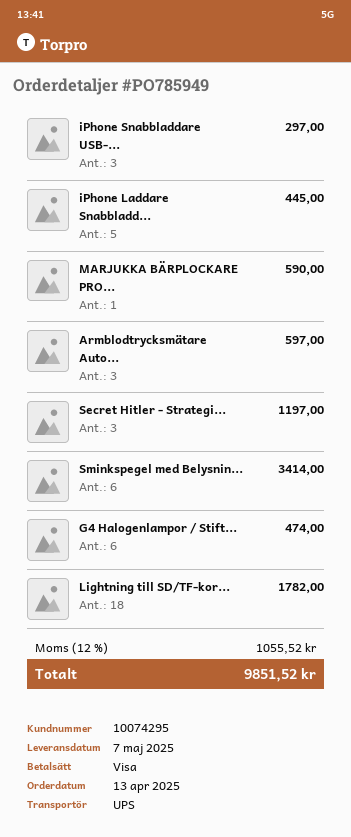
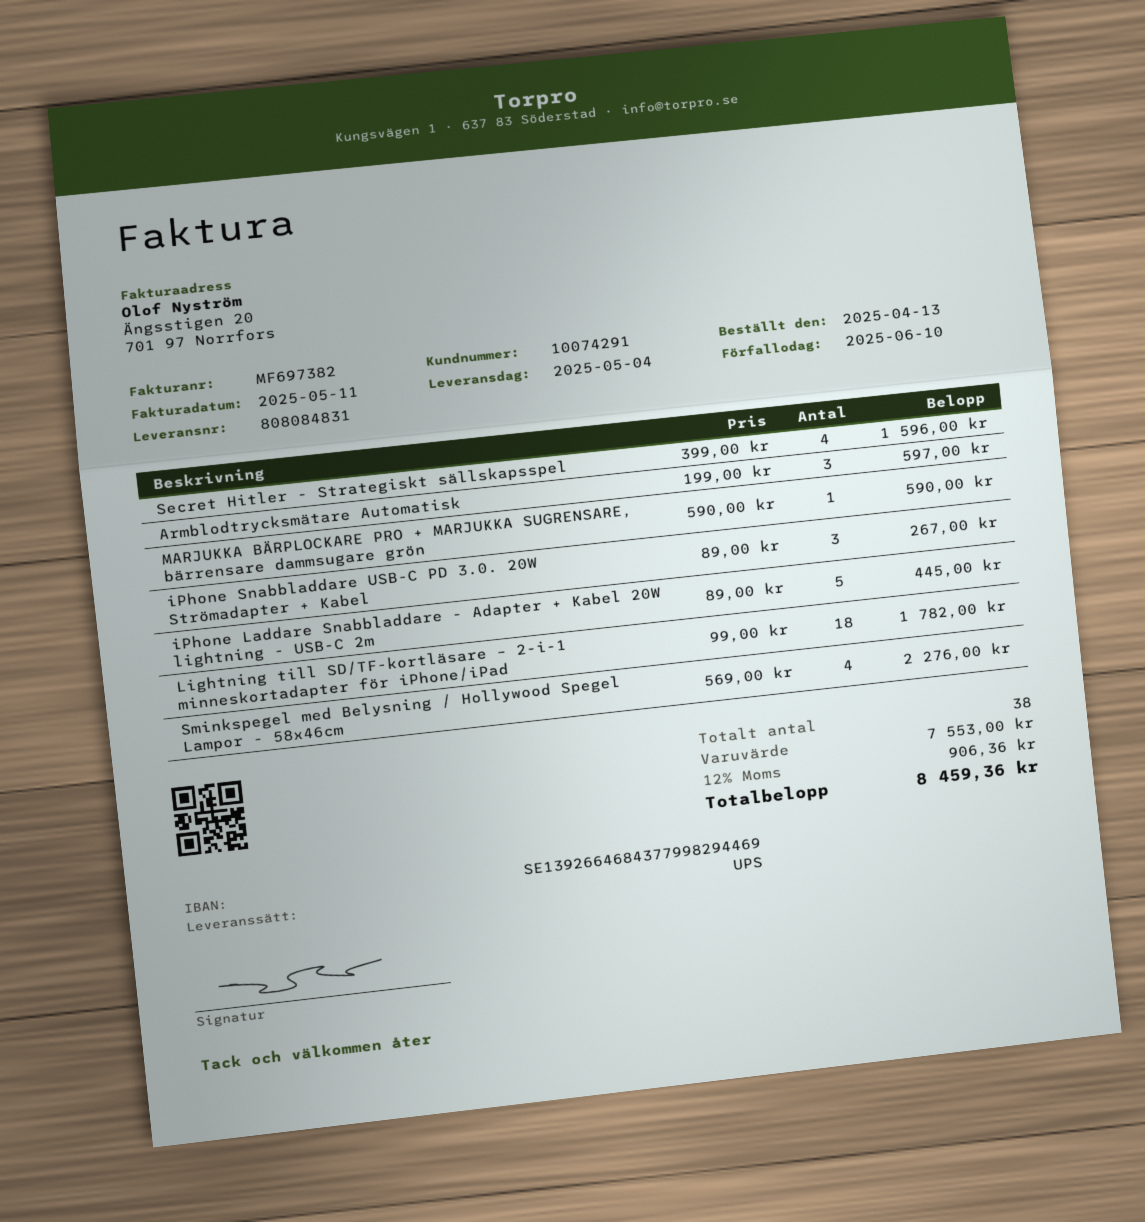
delivery date: 2025-05-07 -> 2025-05-04
customer number: 10074295 -> 10074291
iPhone Snabbladdare USB-...: 3 for 297.00 -> 3 for 267.00
Secret Hitler - Strategi...: 3 for 1197.00 -> 4 for 1596.00
Sminkspegel med Belysnin...: 6 for 3414.00 -> 4 for 2276.00
G4 Halogenlampor / Stift...: 6 for 474.00 -> none
tax: 12% = 1055.52 -> 12% = 906.36
total: 9851.52 -> 8459.36

